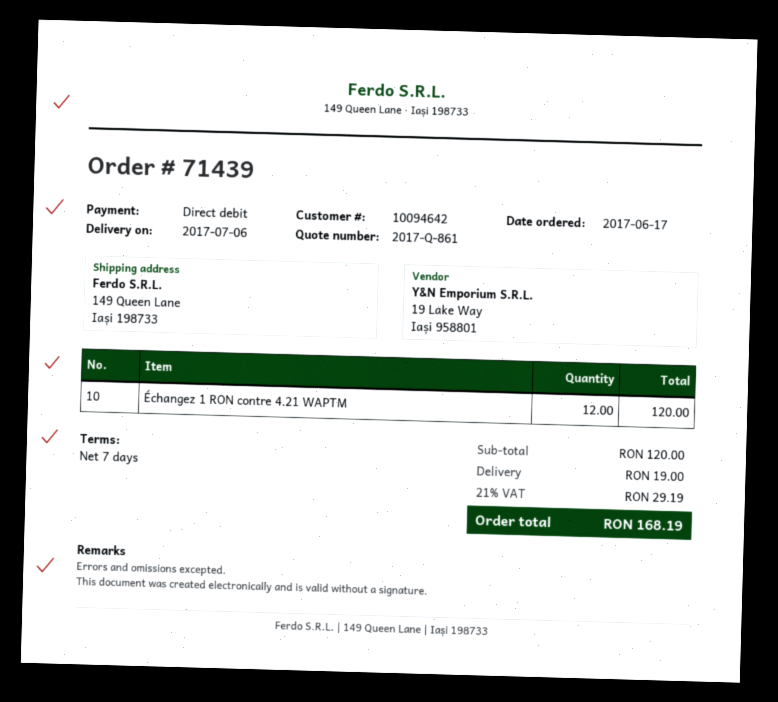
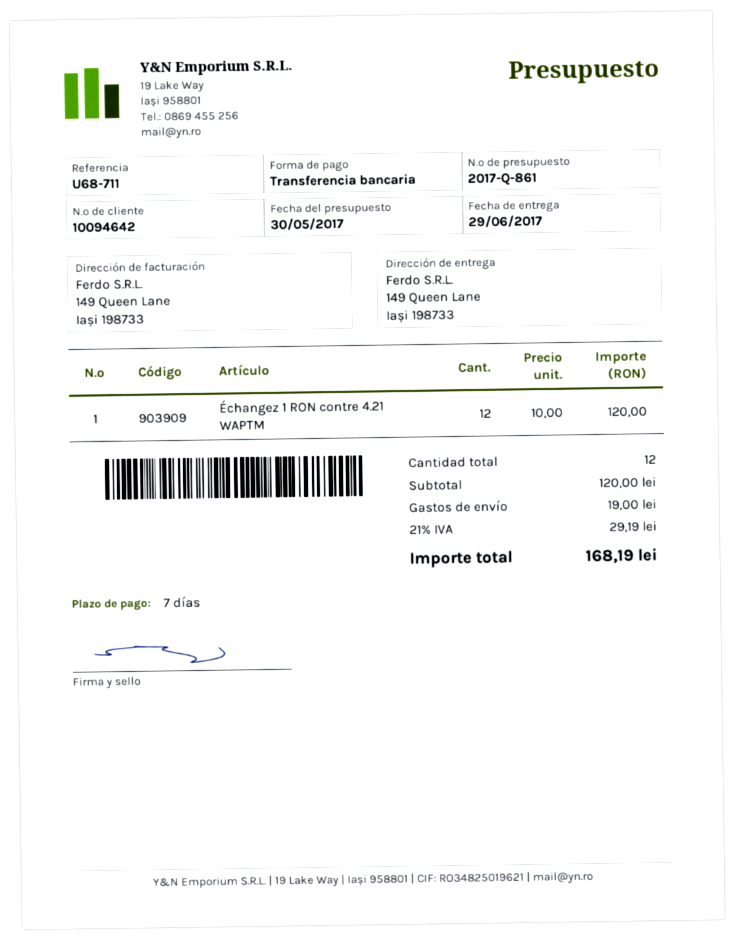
delivery date: 2017-07-06 -> 2017-06-29
payment method: direct debit -> bank transfer

